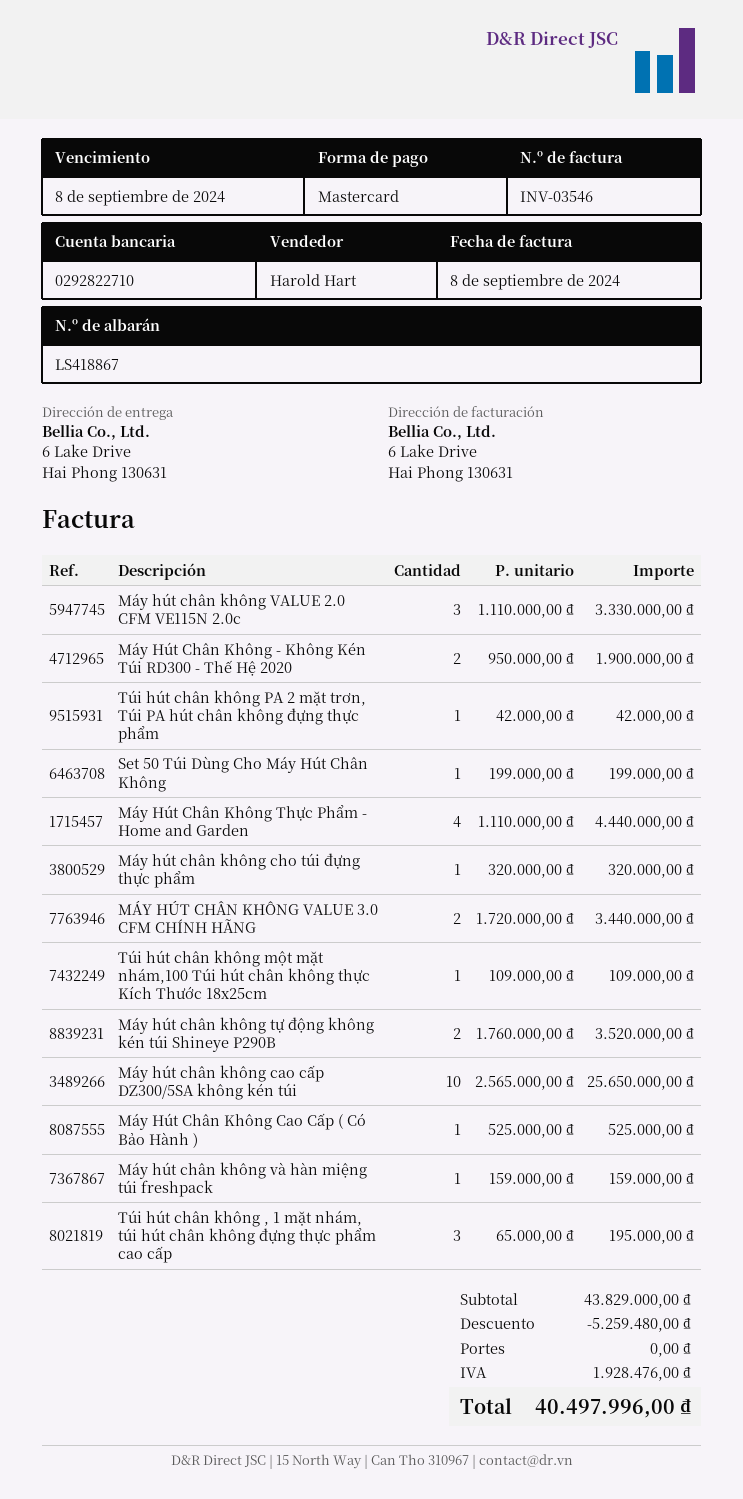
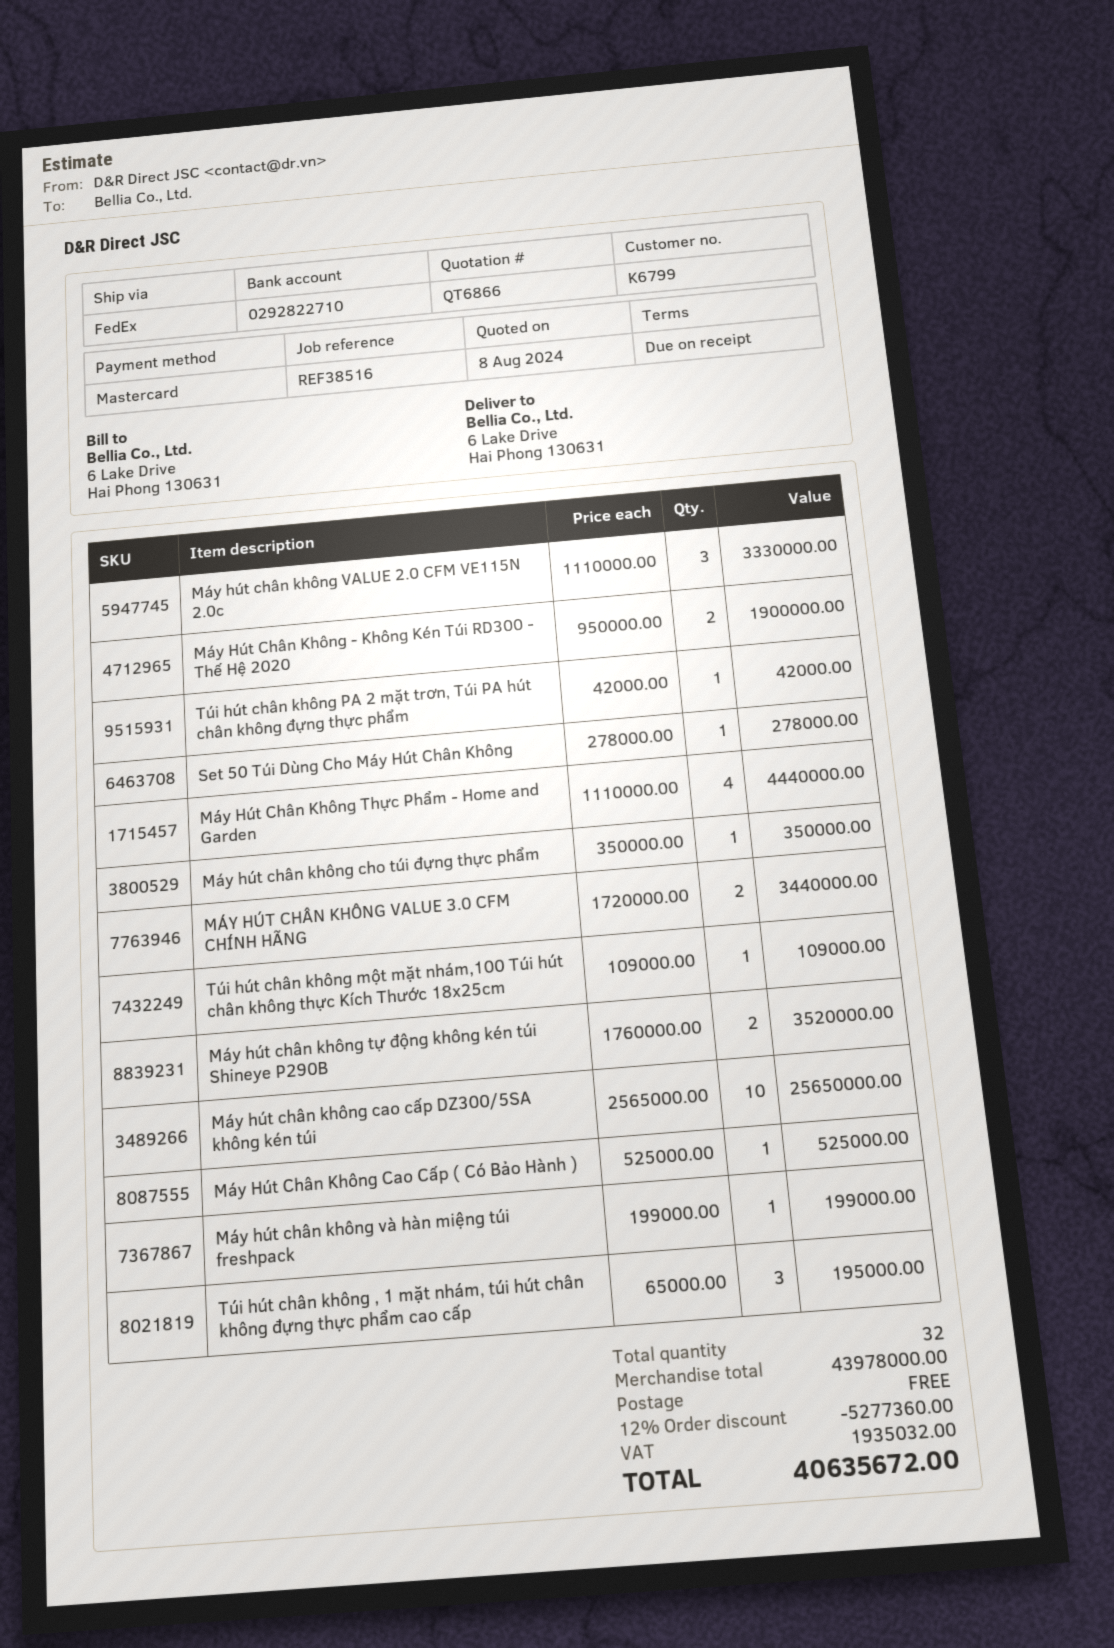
Set 50 Túi Dùng Cho Máy Hút Chân Không: 1 x 199000.00 = 199000.00 -> 1 x 278000.00 = 278000.00
Máy hút chân không cho túi đựng thực phẩm: 1 x 320000.00 = 320000.00 -> 1 x 350000.00 = 350000.00
Máy hút chân không và hàn miệng túi freshpack: 1 x 159000.00 = 159000.00 -> 1 x 199000.00 = 199000.00
subtotal: 43829000.00 -> 43978000.00
discount: 5259480.00 -> 5277360.00
tax: 1928476.00 -> 1935032.00
total: 40497996.00 -> 40635672.00

